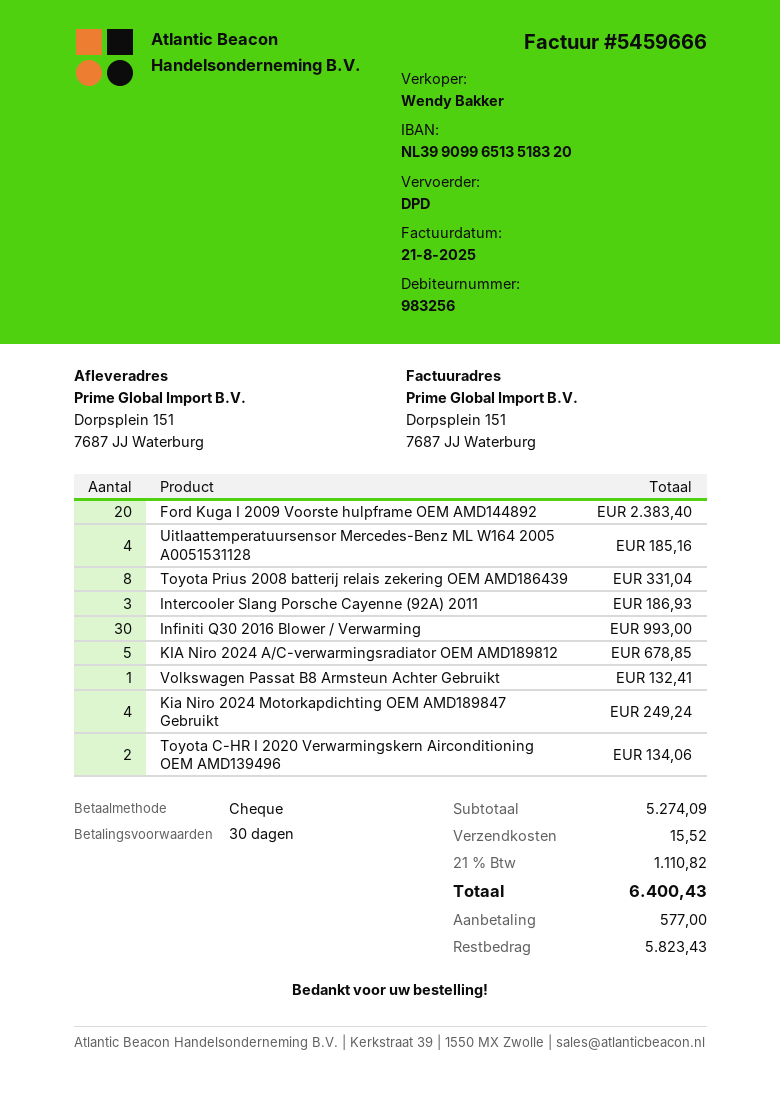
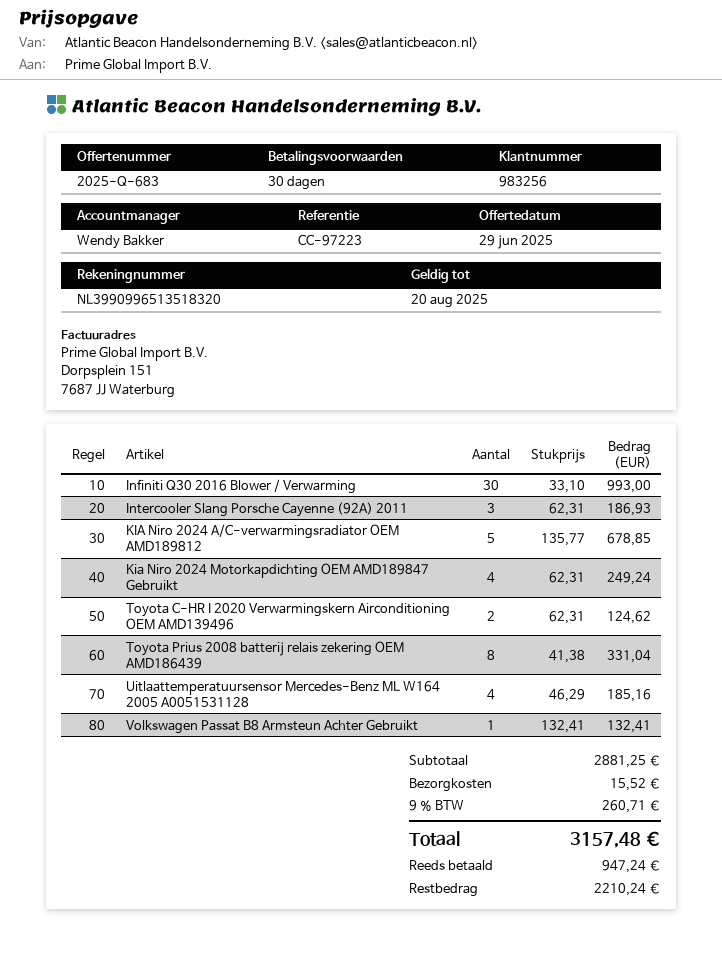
Ford Kuga I 2009 Voorste hulpframe OEM AMD144892: 20 for 2383.40 -> none
Toyota C-HR I 2020 Verwarmingskern Airconditioning OEM AMD139496: 2 for 134.06 -> 2 for 124.62
subtotal: 5274.09 -> 2881.25
tax: 21% = 1110.82 -> 9% = 260.71
total: 6400.43 -> 3157.48
deposit: 577.00 -> 947.24
balance: 5823.43 -> 2210.24

